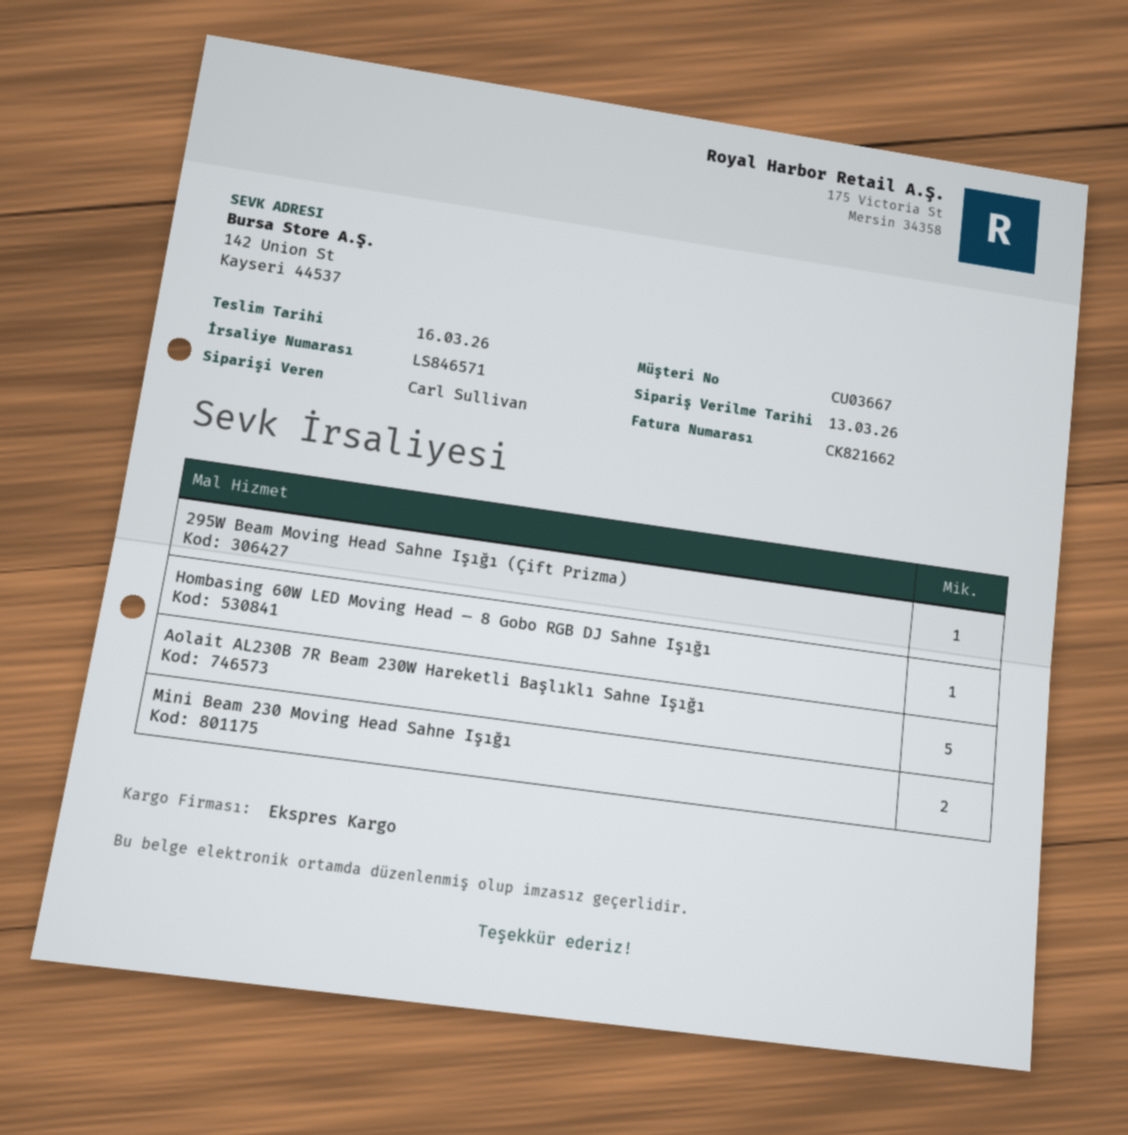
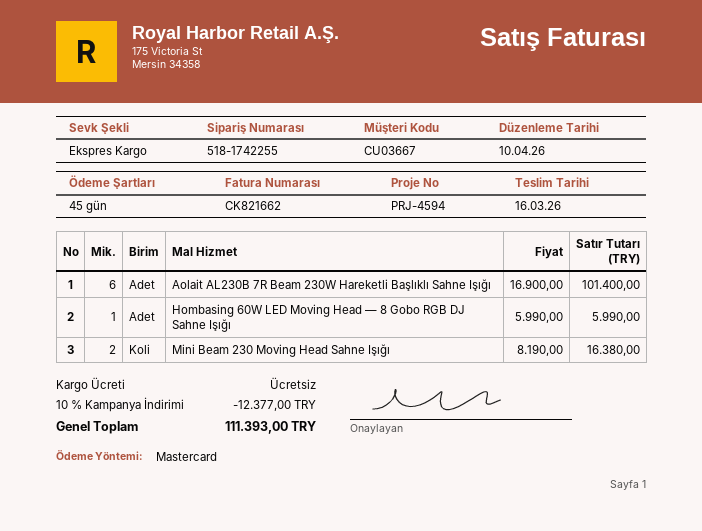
295W Beam Moving Head Sahne Işığı (Çift Prizma): 1 -> none
Aolait AL230B 7R Beam 230W Hareketli Başlıklı Sahne Işığı: 5 -> 6

